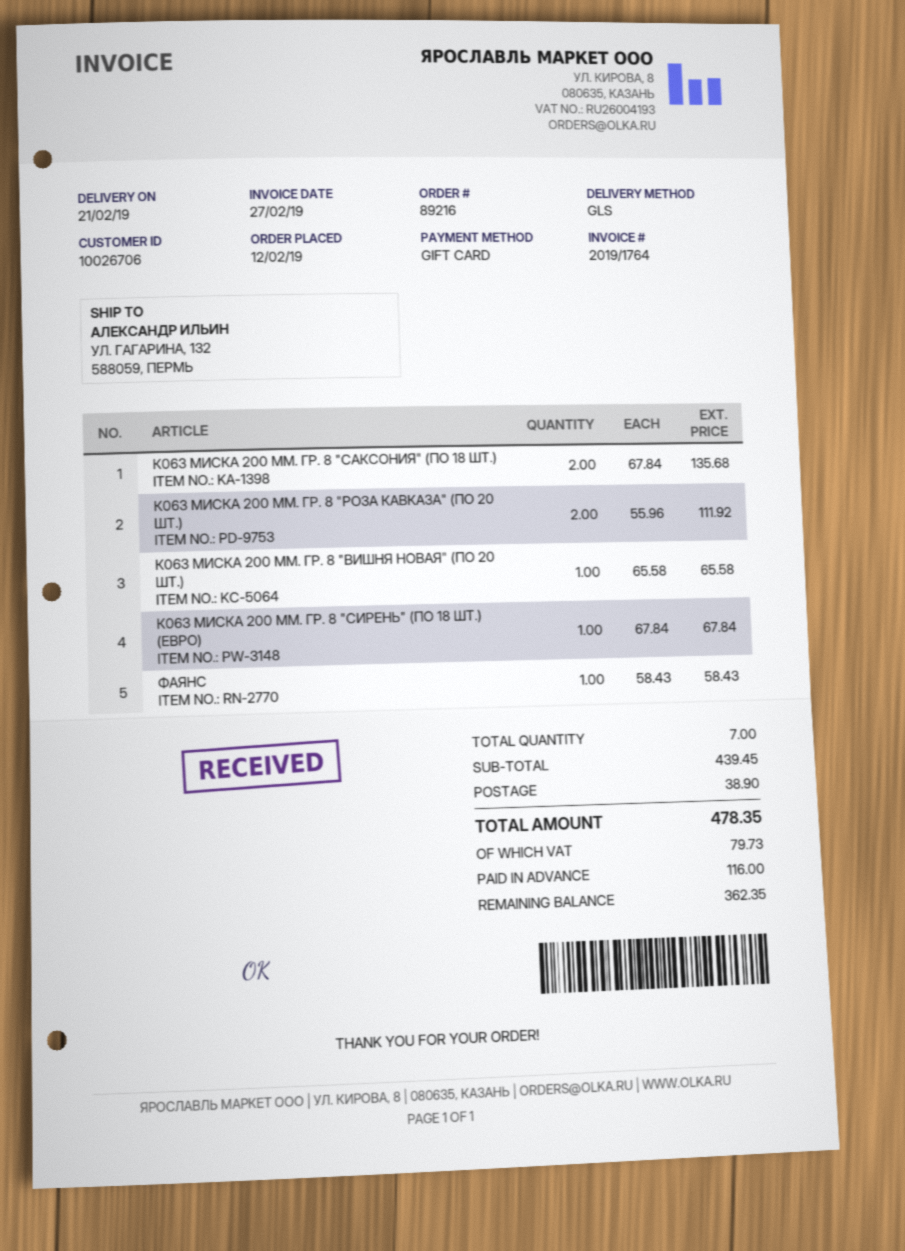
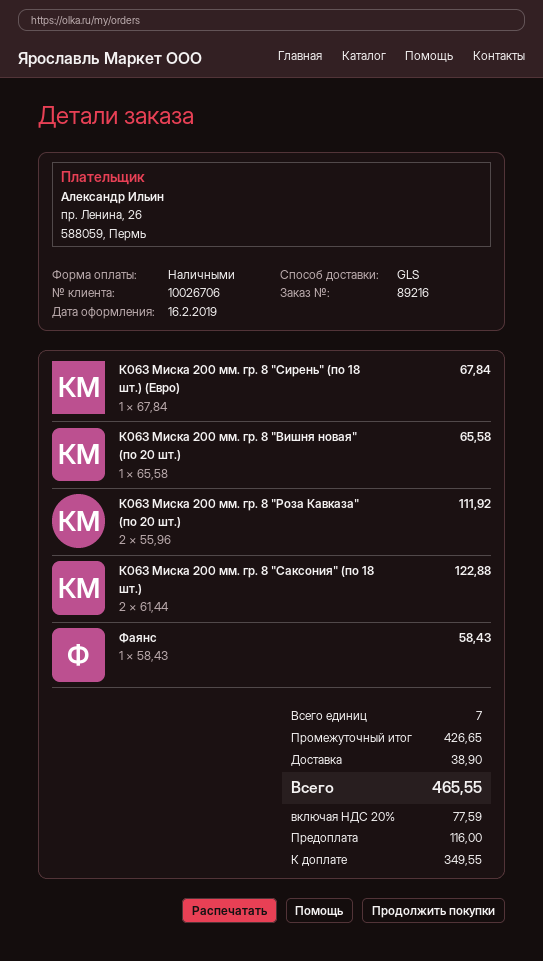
order date: 2019-02-12 -> 2019-02-16
payment method: gift card -> cash
К063 МИСКА 200 ММ. ГР. 8 "САКСОНИЯ" (ПО 18 ШТ.): 2 x 67.84 = 135.68 -> 2 x 61.44 = 122.88
subtotal: 439.45 -> 426.65
tax: 79.73 -> 77.59
total: 478.35 -> 465.55
balance: 362.35 -> 349.55

